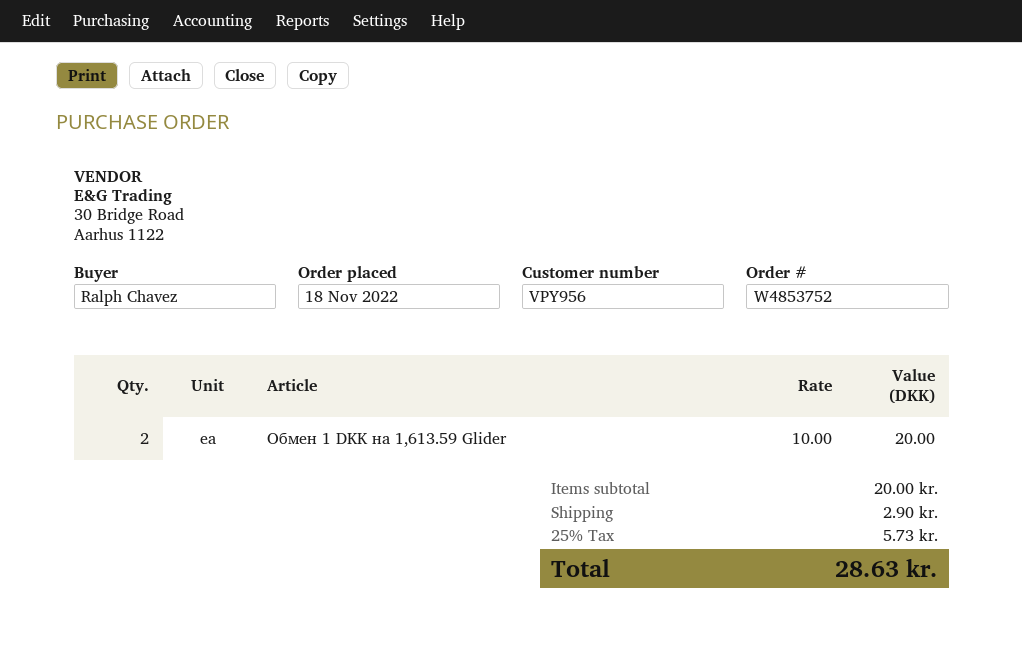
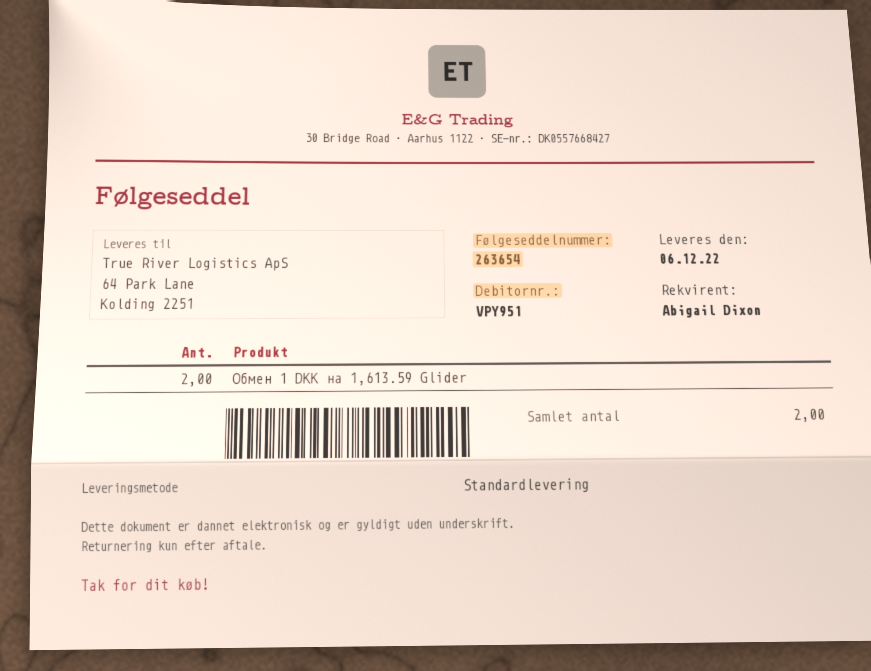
customer number: VPY956 -> VPY951
ordered by: Ralph Chavez -> Abigail Dixon

